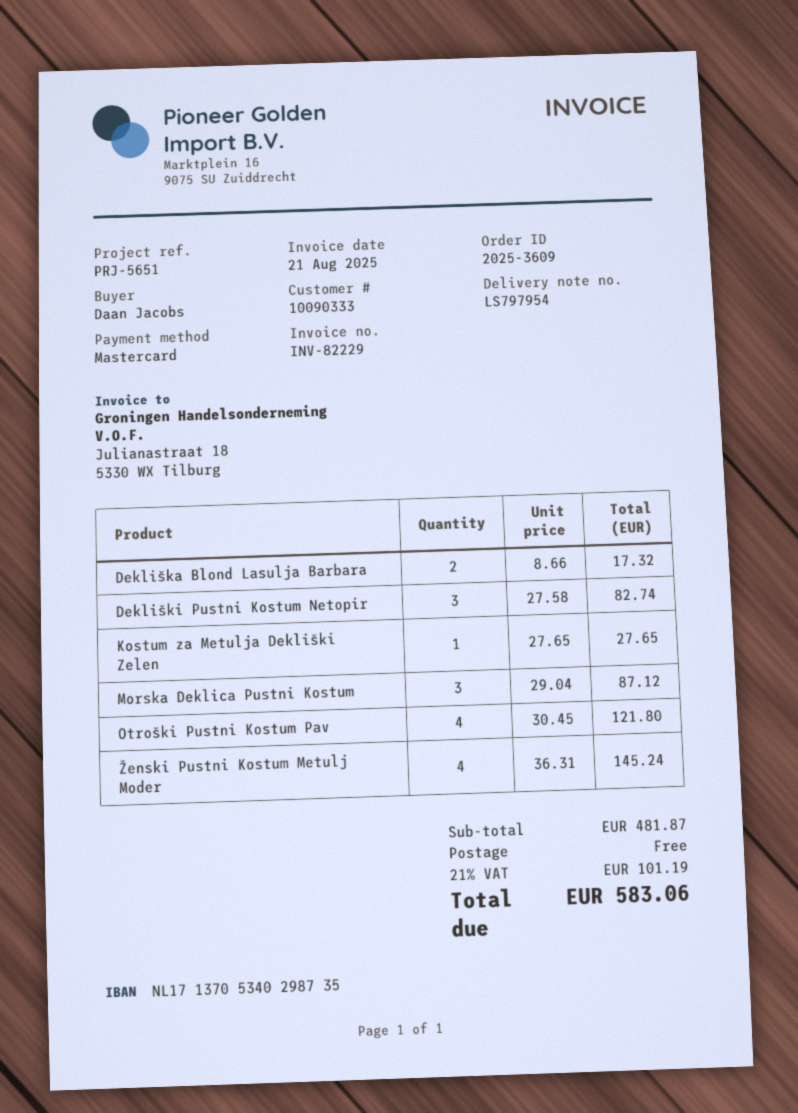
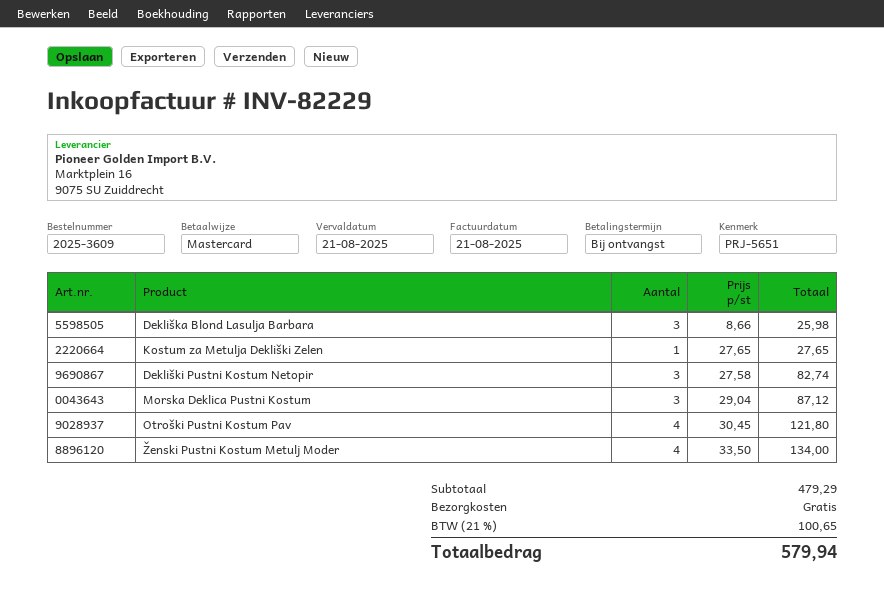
Dekliška Blond Lasulja Barbara: 2 x 8.66 = 17.32 -> 3 x 8.66 = 25.98
Ženski Pustni Kostum Metulj Moder: 4 x 36.31 = 145.24 -> 4 x 33.50 = 134.00
subtotal: 481.87 -> 479.29
tax: 21% = 101.19 -> 21% = 100.65
total: 583.06 -> 579.94

